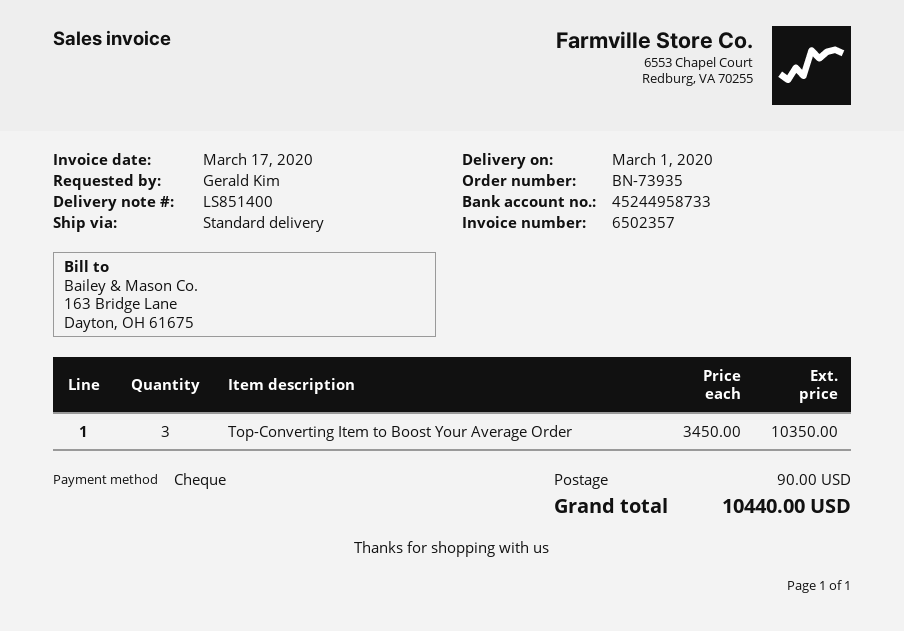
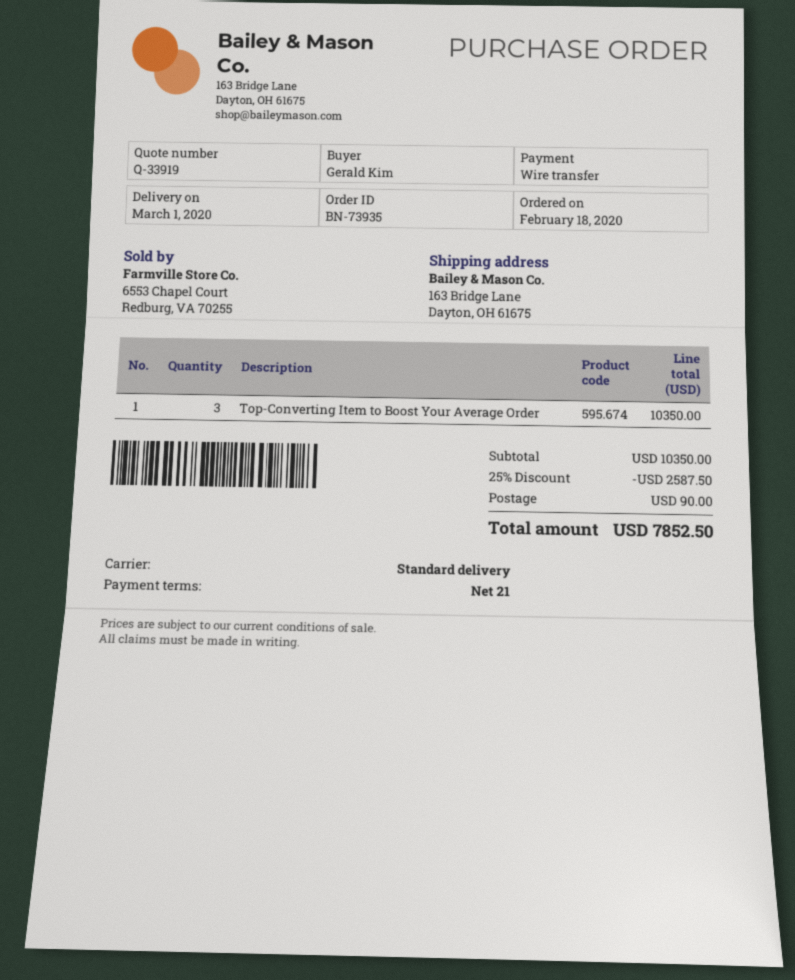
payment method: cheque -> bank transfer
discount: none -> 25% = 2587.50
total: 10440.00 -> 7852.50

